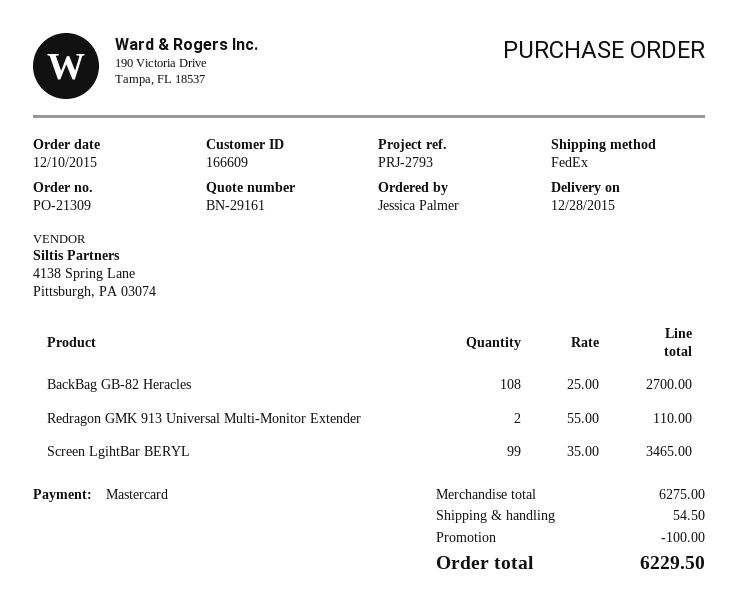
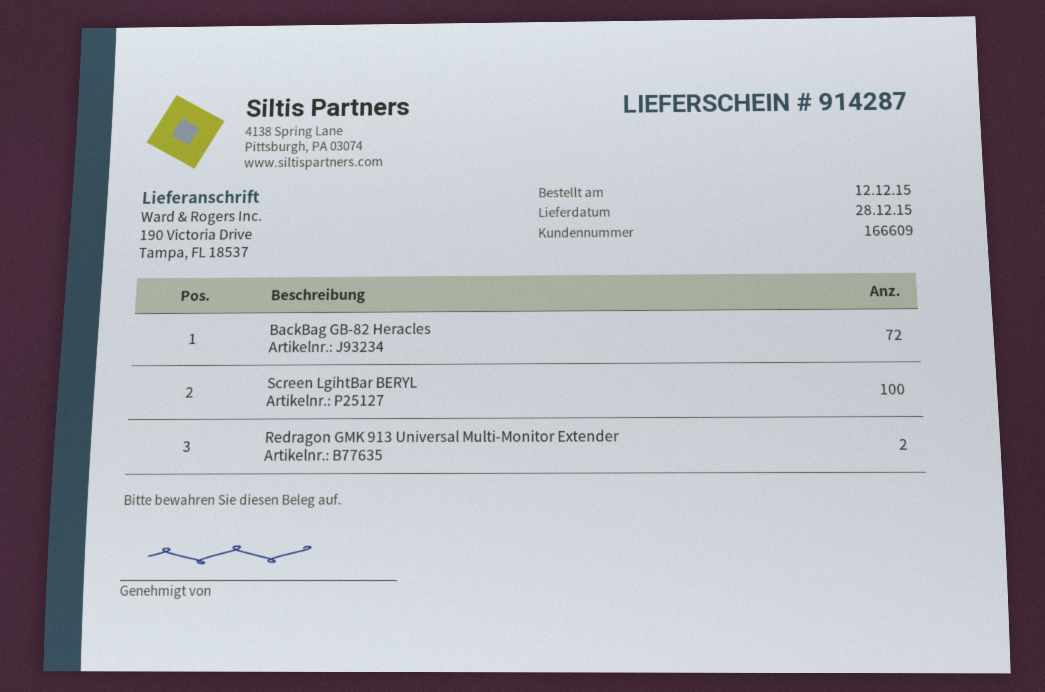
order date: 2015-12-10 -> 2015-12-12
BackBag GB-82 Heracles: 108 -> 72
Screen LgihtBar BERYL: 99 -> 100

